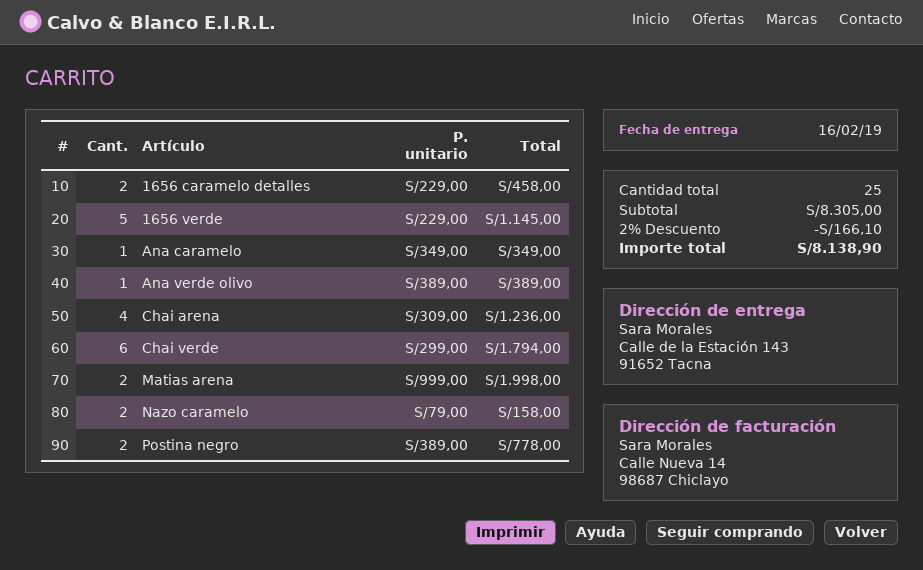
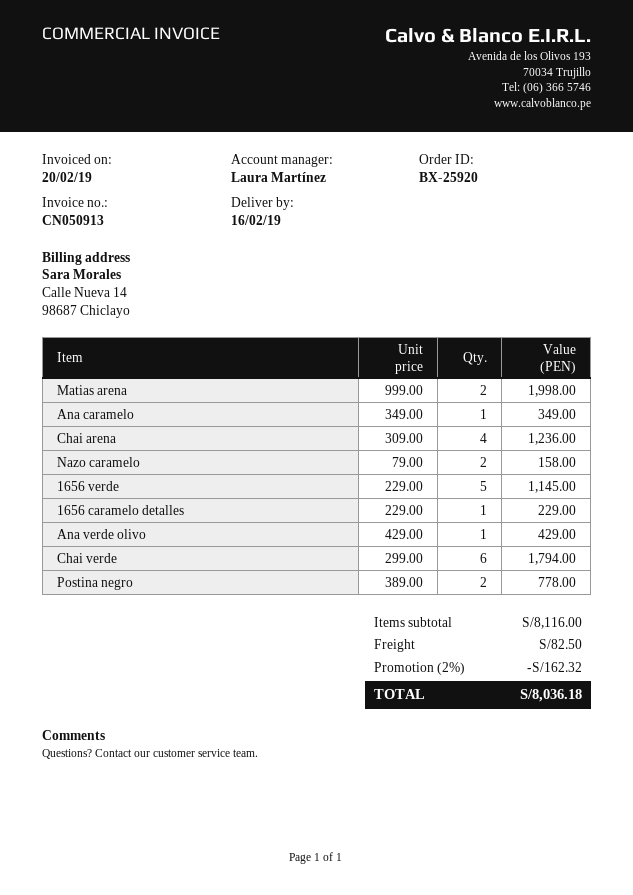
1656 caramelo detalles: 2 x 229.00 = 458.00 -> 1 x 229.00 = 229.00
Ana verde olivo: 1 x 389.00 = 389.00 -> 1 x 429.00 = 429.00
subtotal: 8305.00 -> 8116.00
discount: 2% = 166.10 -> 2% = 162.32
shipping: none -> 82.50
total: 8138.90 -> 8036.18

